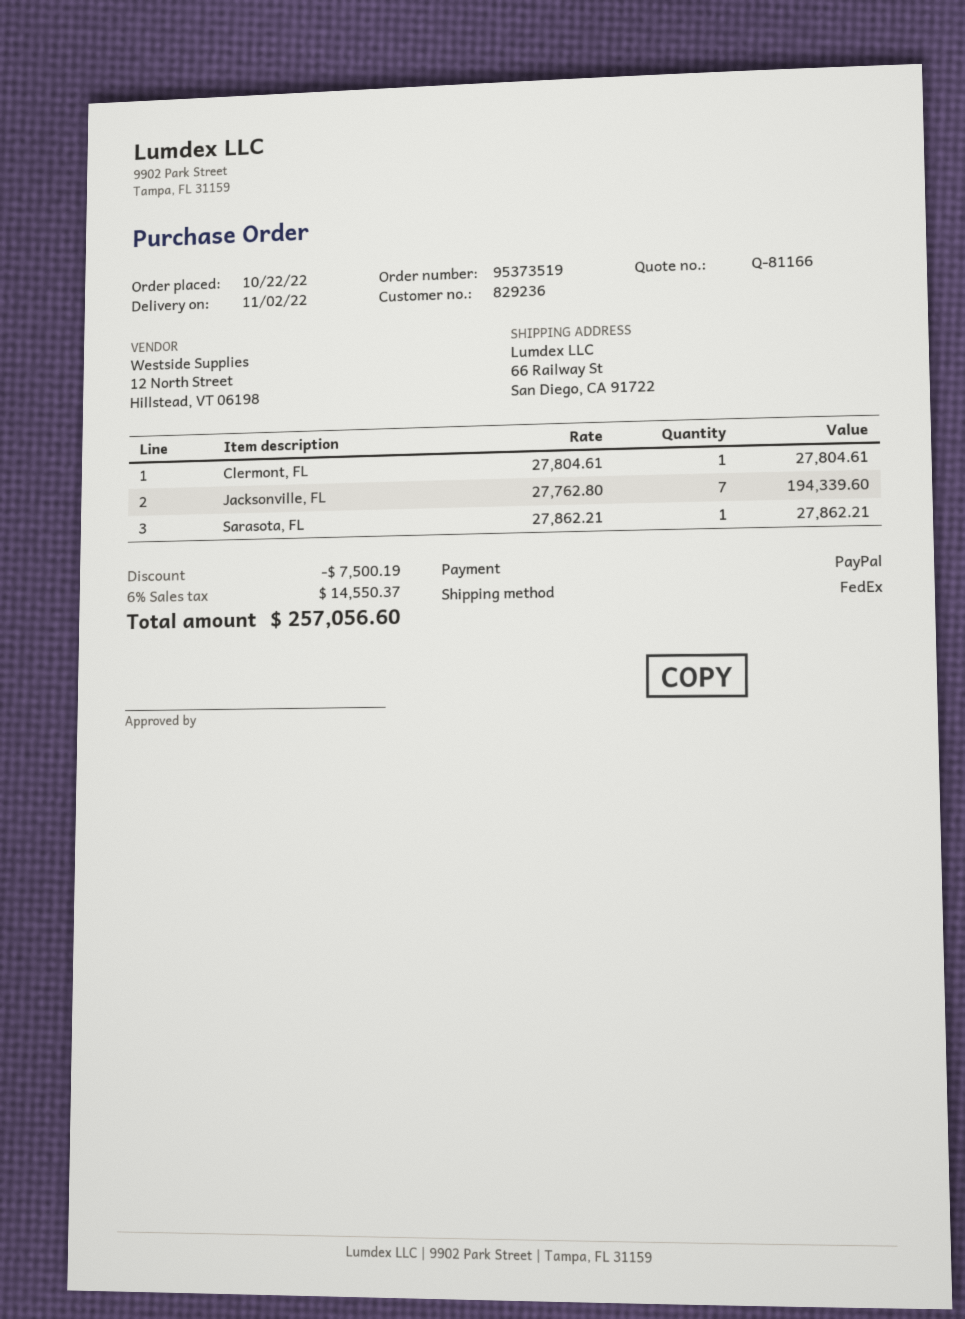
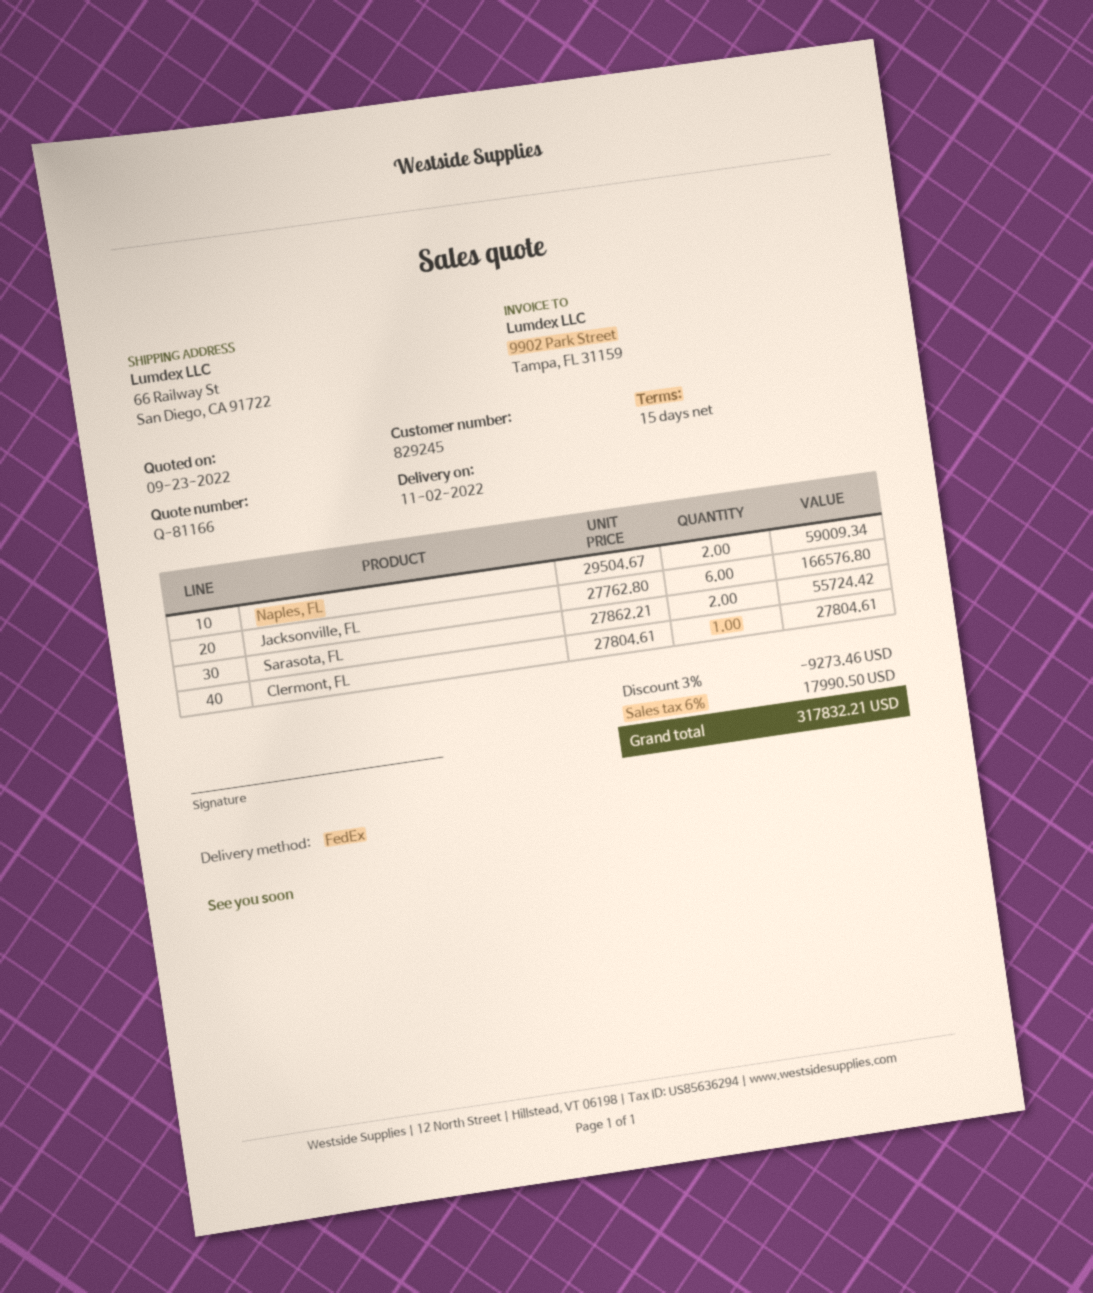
customer number: 829236 -> 829245
Jacksonville, FL: 7 x 27762.80 = 194339.60 -> 6 x 27762.80 = 166576.80
Sarasota, FL: 1 x 27862.21 = 27862.21 -> 2 x 27862.21 = 55724.42
Naples, FL: none -> 2 x 29504.67 = 59009.34
discount: 7500.19 -> 9273.46
tax: 6% = 14550.37 -> 6% = 17990.50
total: 257056.60 -> 317832.21

